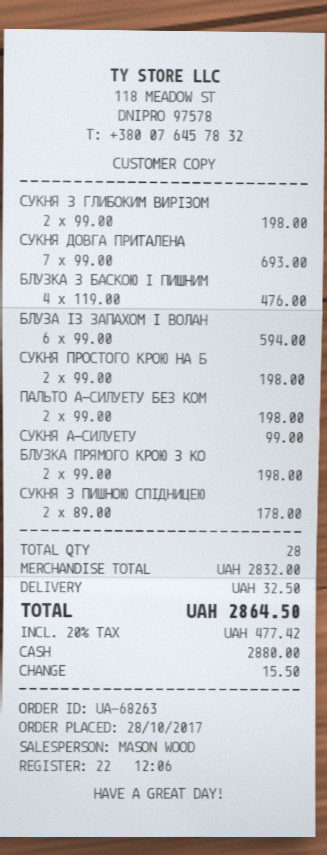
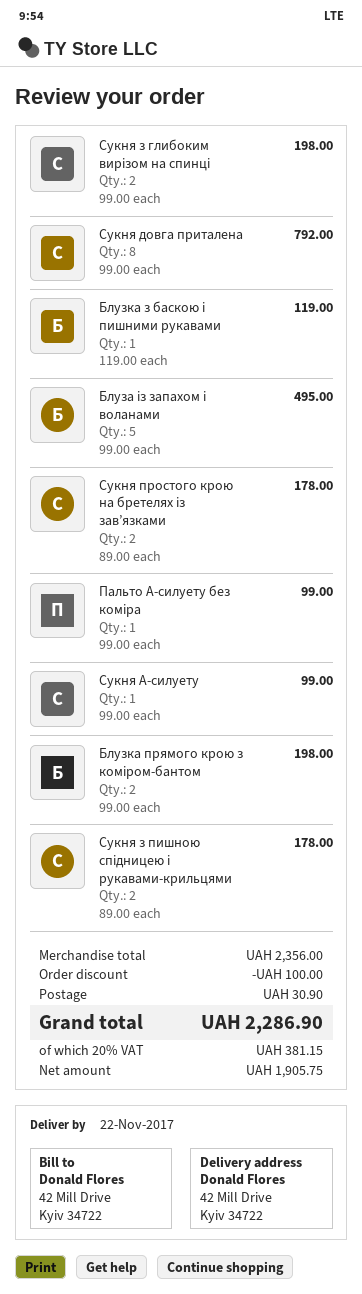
СУКНЯ ДОВГА ПРИТАЛЕНА: 7 x 99.00 = 693.00 -> 8 x 99.00 = 792.00
БЛУЗКА З БАСКОЮ І ПИШНИМ: 4 x 119.00 = 476.00 -> 1 x 119.00 = 119.00
БЛУЗА ІЗ ЗАПАХОМ І ВОЛАН: 6 x 99.00 = 594.00 -> 5 x 99.00 = 495.00
СУКНЯ ПРОСТОГО КРОЮ НА Б: 2 x 99.00 = 198.00 -> 2 x 89.00 = 178.00
ПАЛЬТО А-СИЛУЕТУ БЕЗ КОМ: 2 x 99.00 = 198.00 -> 1 x 99.00 = 99.00
subtotal: 2832.00 -> 2356.00
discount: none -> 100.00
shipping: 32.50 -> 30.90
tax: 20% = 477.42 -> 20% = 381.15
total: 2864.50 -> 2286.90

